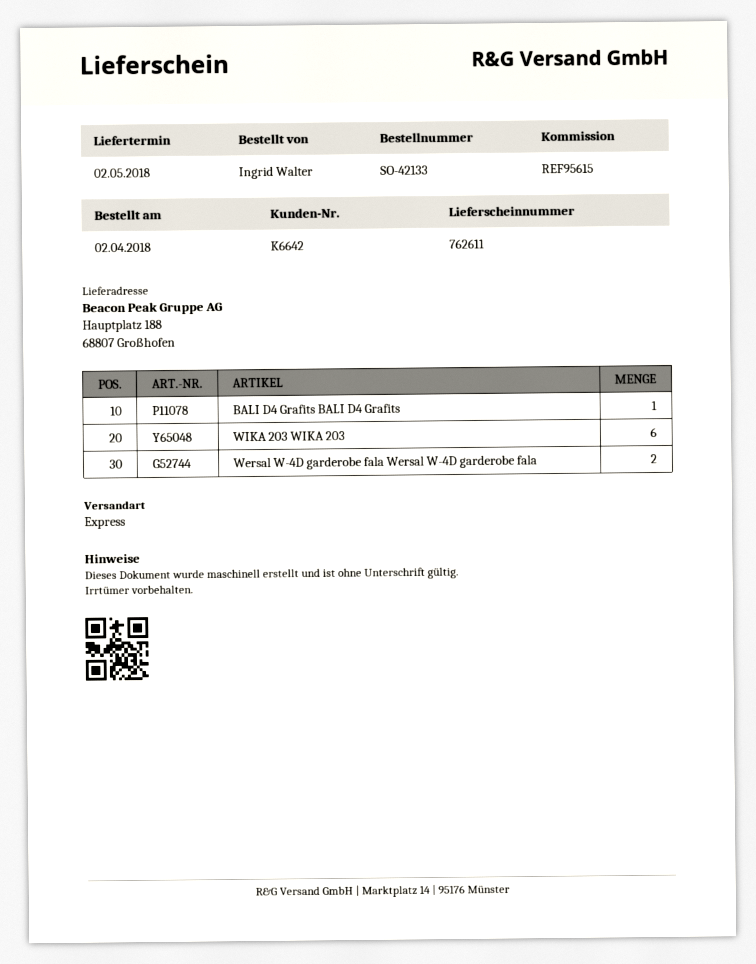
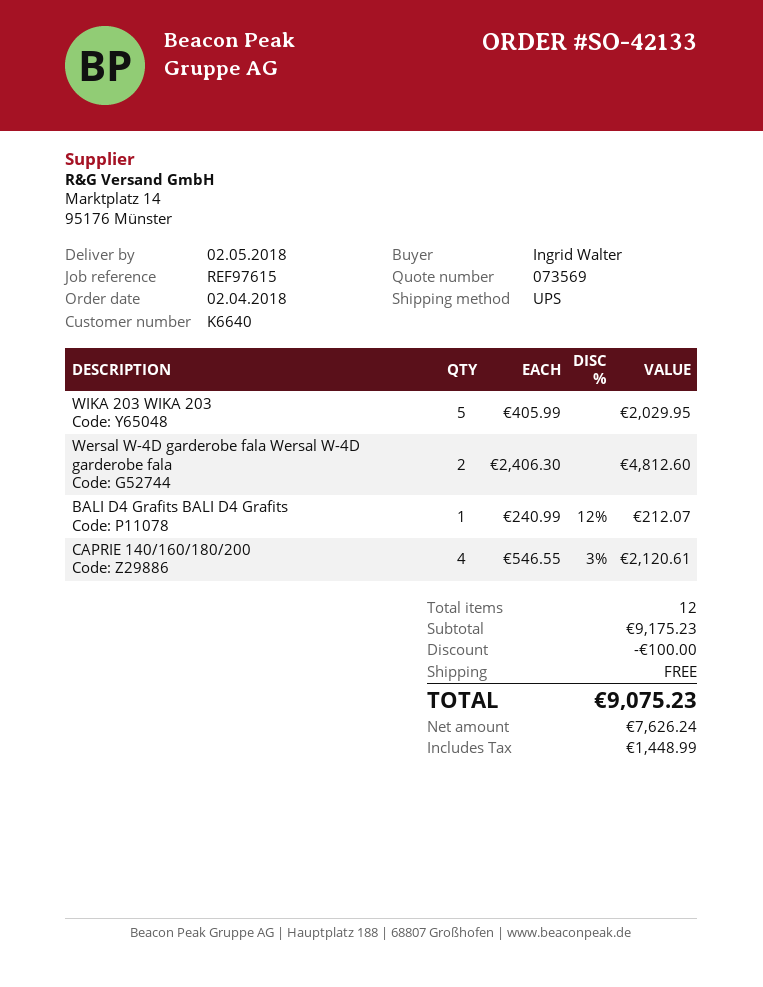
customer number: K6642 -> K6640
reference: REF95615 -> REF97615
shipping method: express -> UPS
WIKA 203 WIKA 203: 6 -> 5
CAPRIE 140/160/180/200: none -> 4

